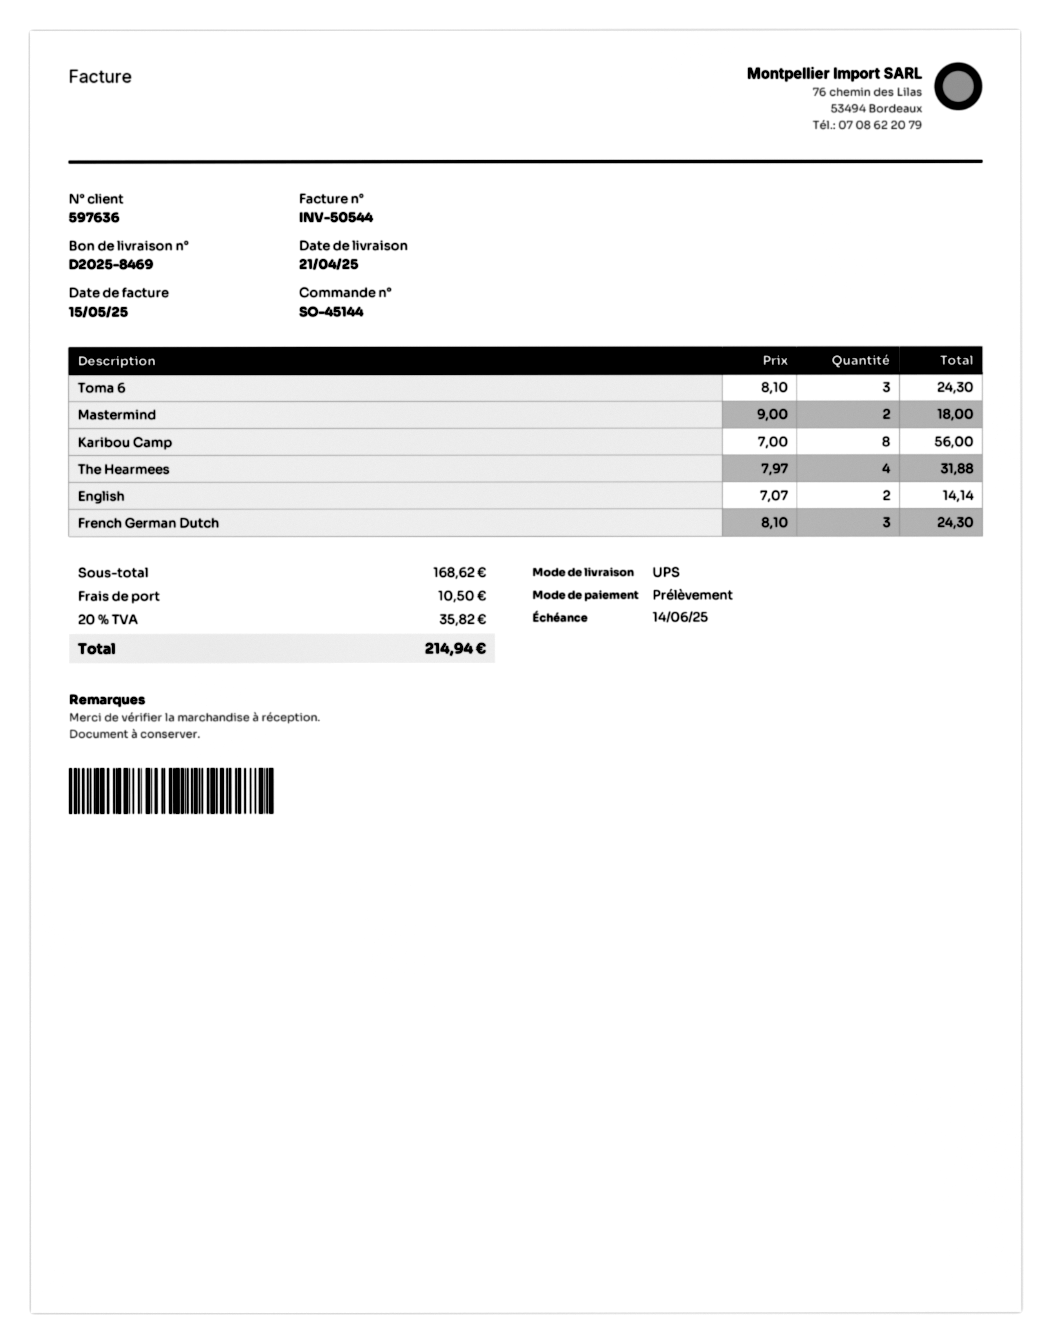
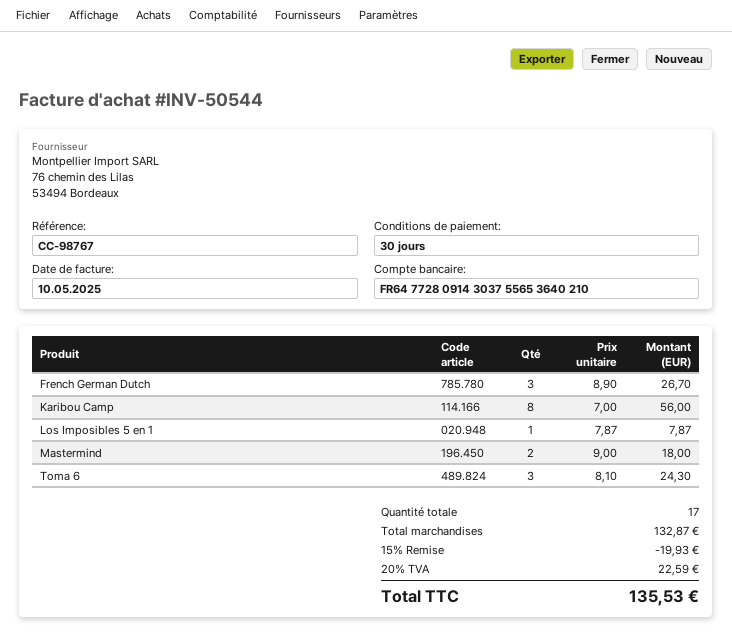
invoice date: 2025-05-15 -> 2025-05-10
The Hearmees: 4 x 7.97 = 31.88 -> none
English: 2 x 7.07 = 14.14 -> none
French German Dutch: 3 x 8.10 = 24.30 -> 3 x 8.90 = 26.70
Los Imposibles 5 en 1: none -> 1 x 7.87 = 7.87
subtotal: 168.62 -> 132.87
discount: none -> 15% = 19.93
shipping: 10.50 -> none
tax: 20% = 35.82 -> 20% = 22.59
total: 214.94 -> 135.53

